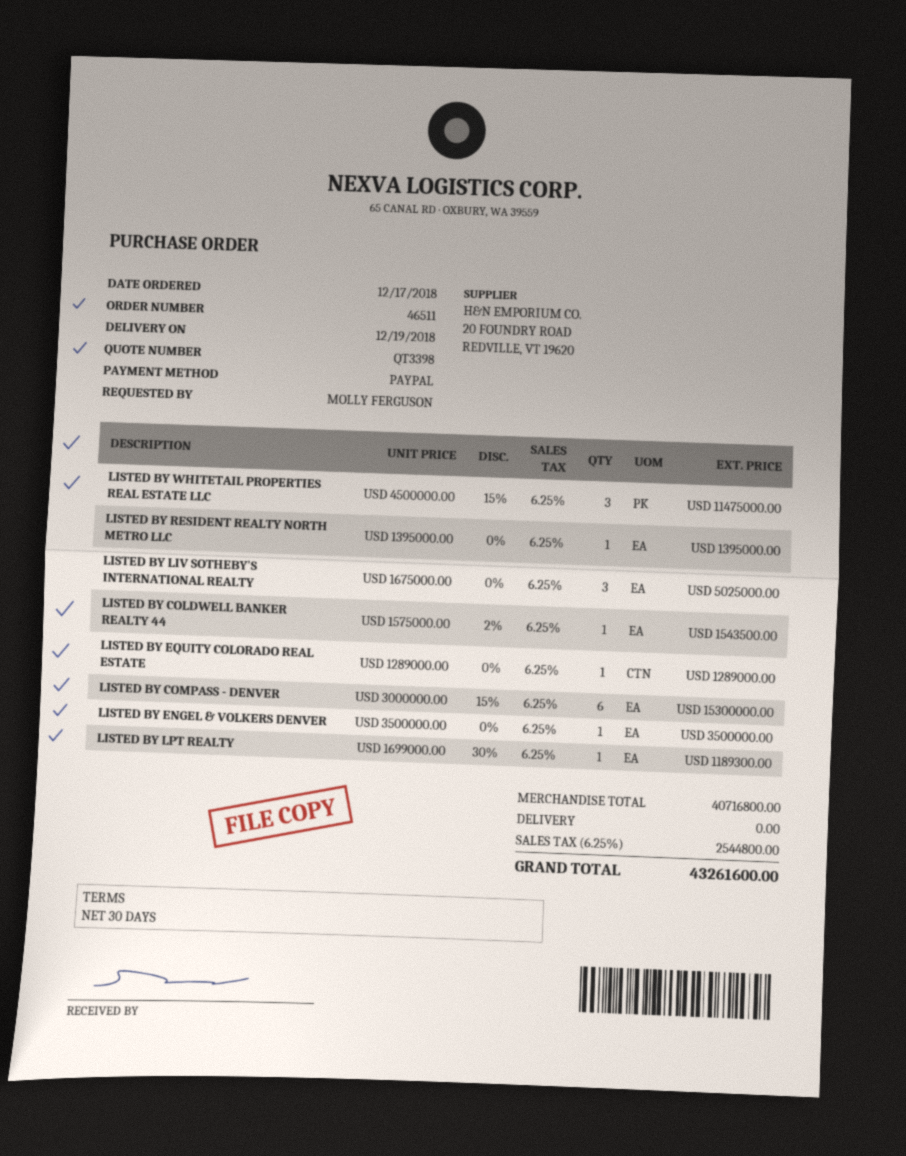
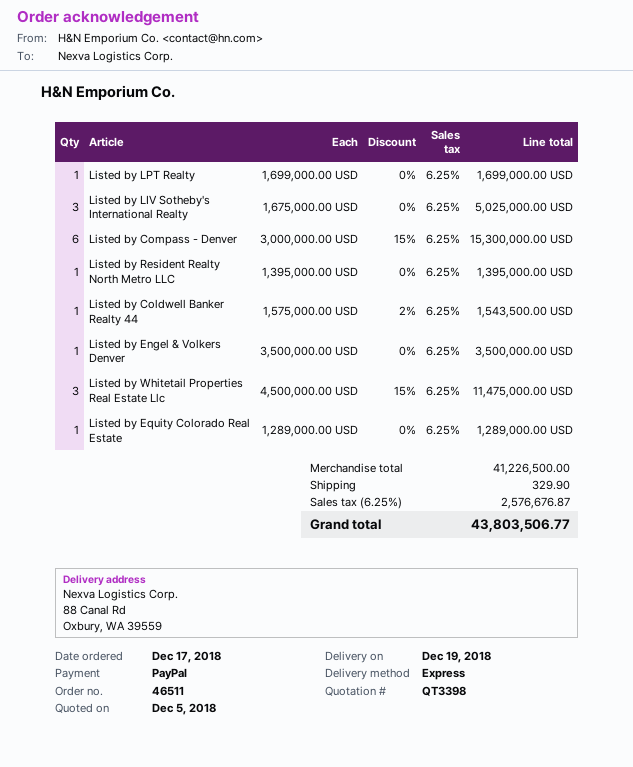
LISTED BY LPT REALTY: 1 x 1699000.00 - 30% = 1189300.00 -> 1 x 1699000.00 = 1699000.00
subtotal: 40716800.00 -> 41226500.00
shipping: 0.00 -> 329.90
tax: 6.25% = 2544800.00 -> 6.25% = 2576676.87
total: 43261600.00 -> 43803506.77

